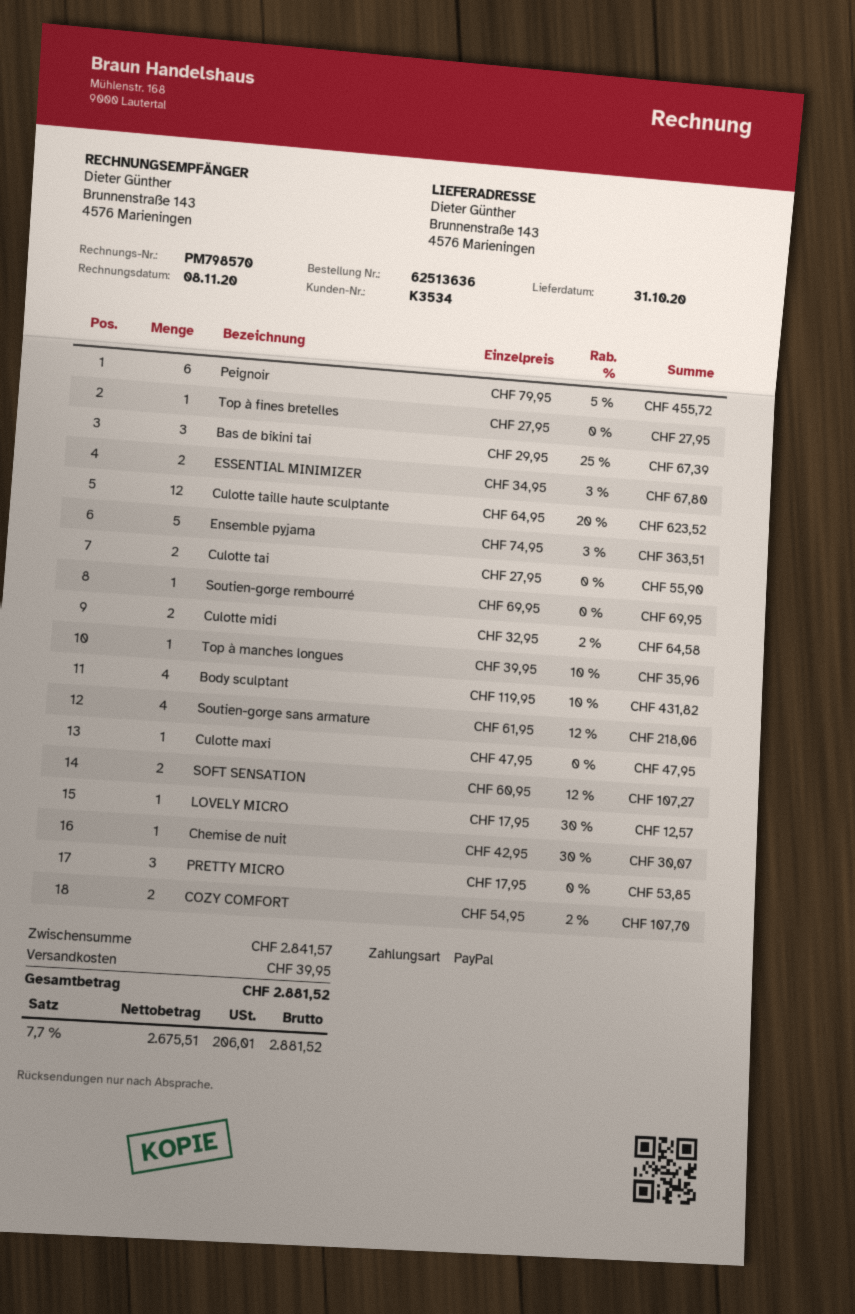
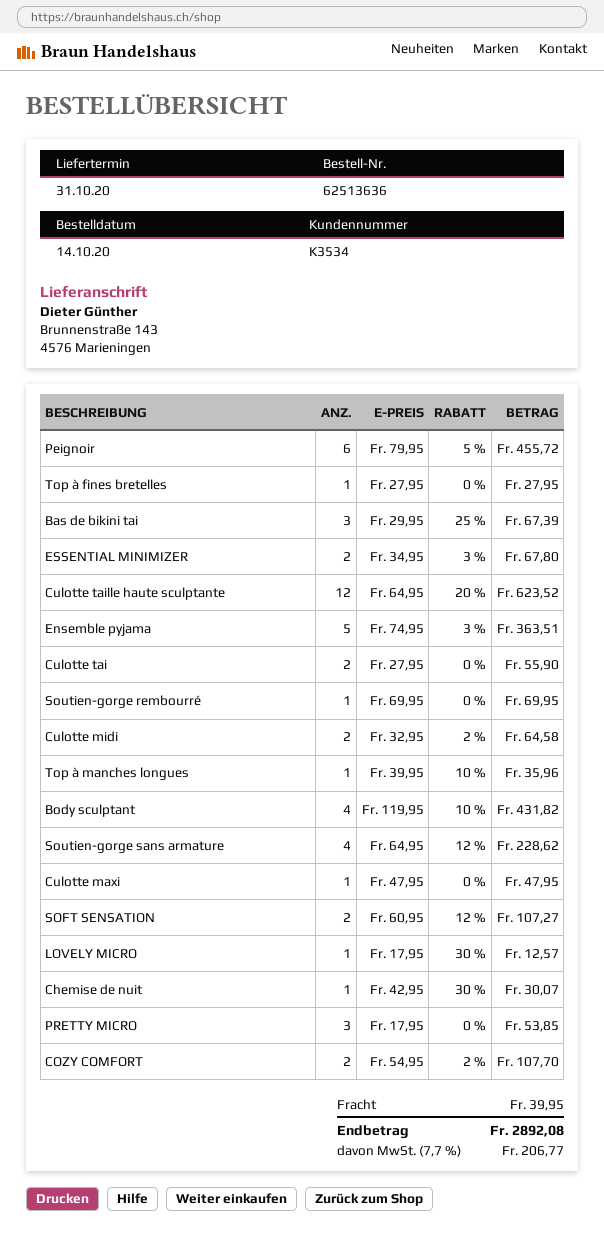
Soutien-gorge sans armature: 4 x 61.95 - 12% = 218.06 -> 4 x 64.95 - 12% = 228.62
tax: 7.7% = 206.01 -> 7.7% = 206.77
total: 2881.52 -> 2892.08

